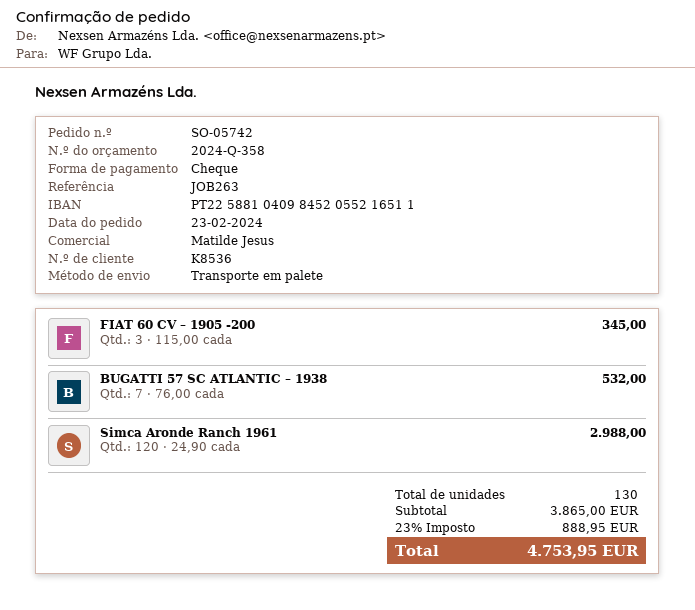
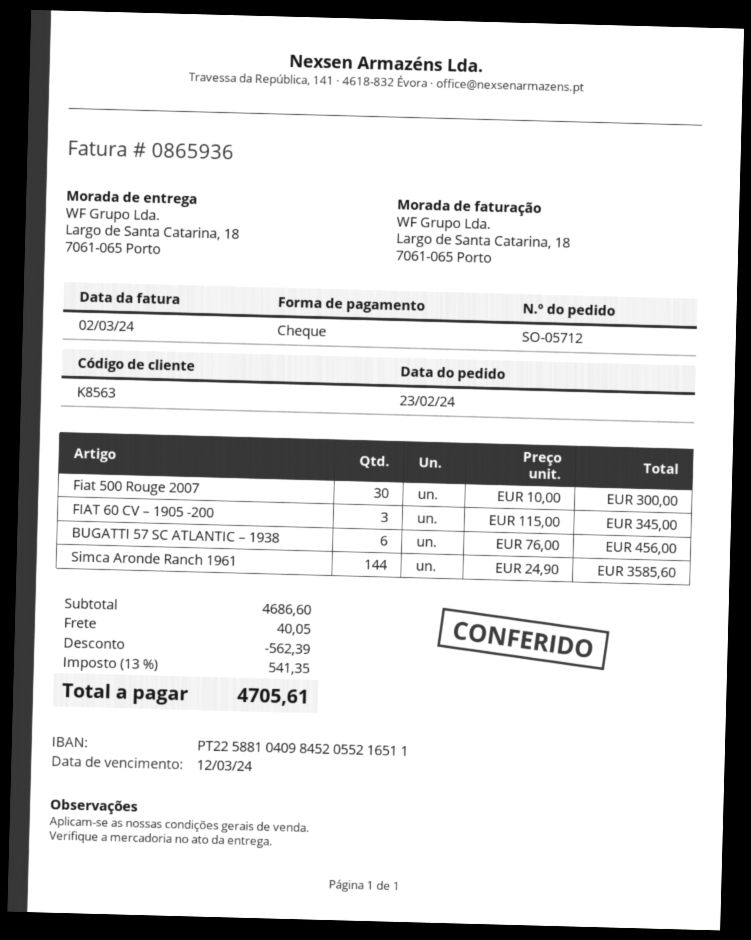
order number: SO-05742 -> SO-05712
customer number: K8536 -> K8563
BUGATTI 57 SC ATLANTIC – 1938: 7 x 76.00 = 532.00 -> 6 x 76.00 = 456.00
Simca Aronde Ranch 1961: 120 x 24.90 = 2988.00 -> 144 x 24.90 = 3585.60
Fiat 500 Rouge 2007: none -> 30 x 10.00 = 300.00
subtotal: 3865.00 -> 4686.60
discount: none -> 562.39
shipping: none -> 40.05
tax: 23% = 888.95 -> 13% = 541.35
total: 4753.95 -> 4705.61

